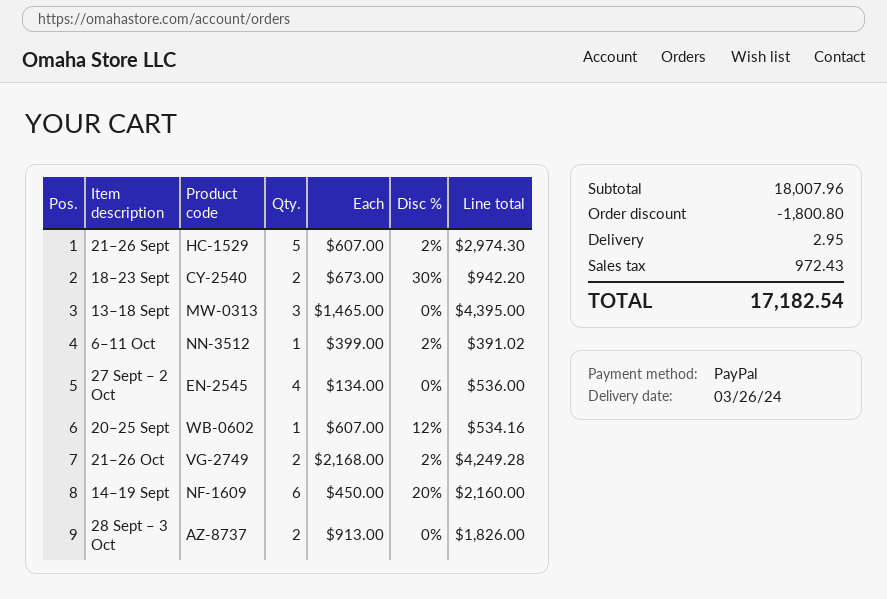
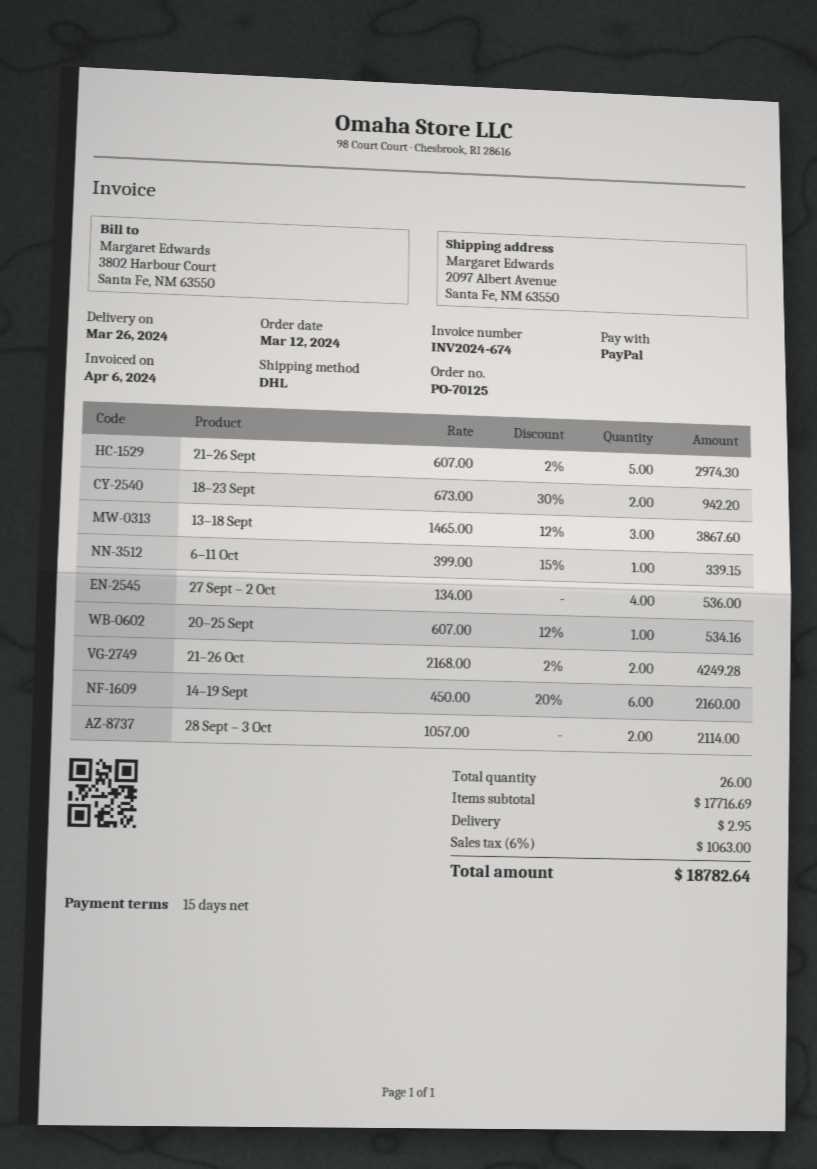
13–18 Sept: 3 x 1465.00 = 4395.00 -> 3 x 1465.00 - 12% = 3867.60
6–11 Oct: 1 x 399.00 - 2% = 391.02 -> 1 x 399.00 - 15% = 339.15
28 Sept – 3 Oct: 2 x 913.00 = 1826.00 -> 2 x 1057.00 = 2114.00
subtotal: 18007.96 -> 17716.69
discount: 1800.80 -> none
tax: 972.43 -> 1063.00
total: 17182.54 -> 18782.64

